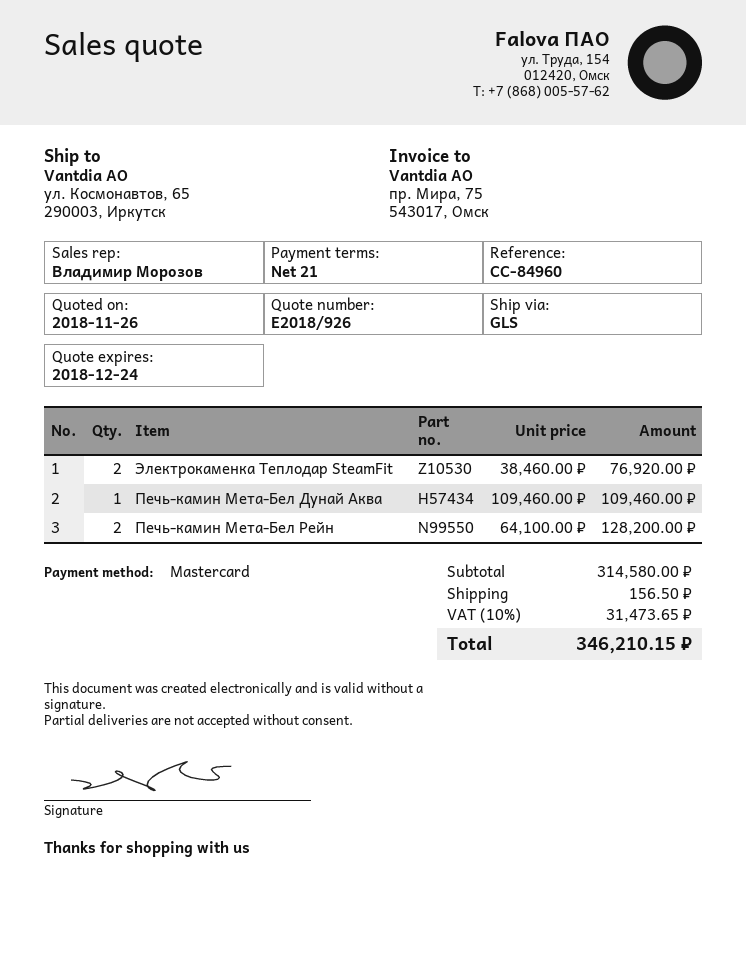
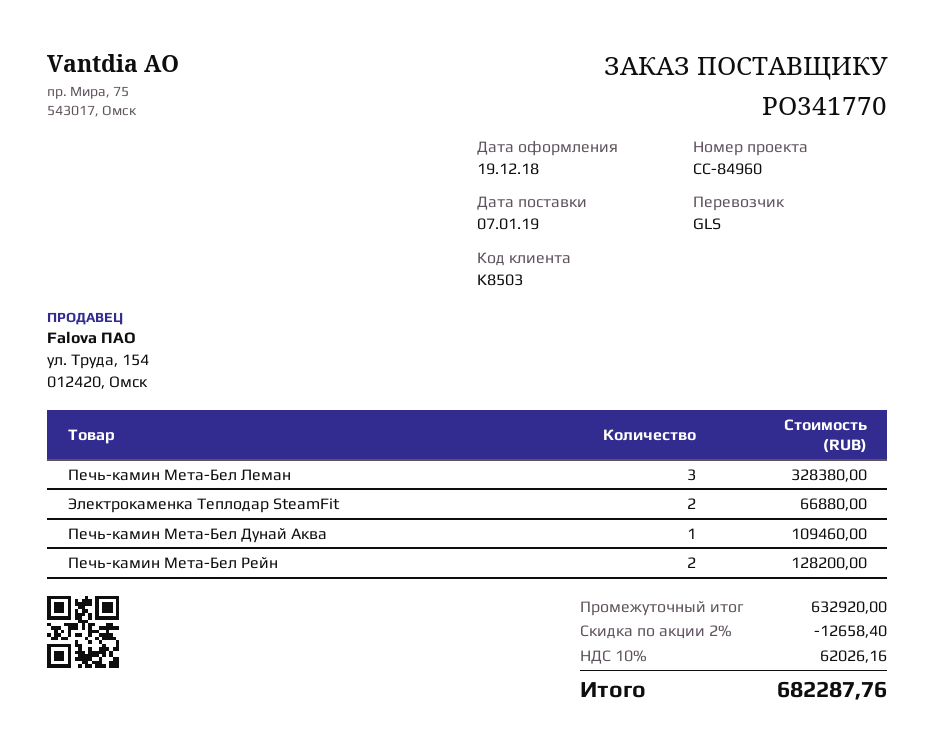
Электрокаменка Теплодар SteamFit: 2 for 76920.00 -> 2 for 66880.00
Печь-камин Мета-Бел Леман: none -> 3 for 328380.00
subtotal: 314580.00 -> 632920.00
discount: none -> 2% = 12658.40
shipping: 156.50 -> none
tax: 10% = 31473.65 -> 10% = 62026.16
total: 346210.15 -> 682287.76

